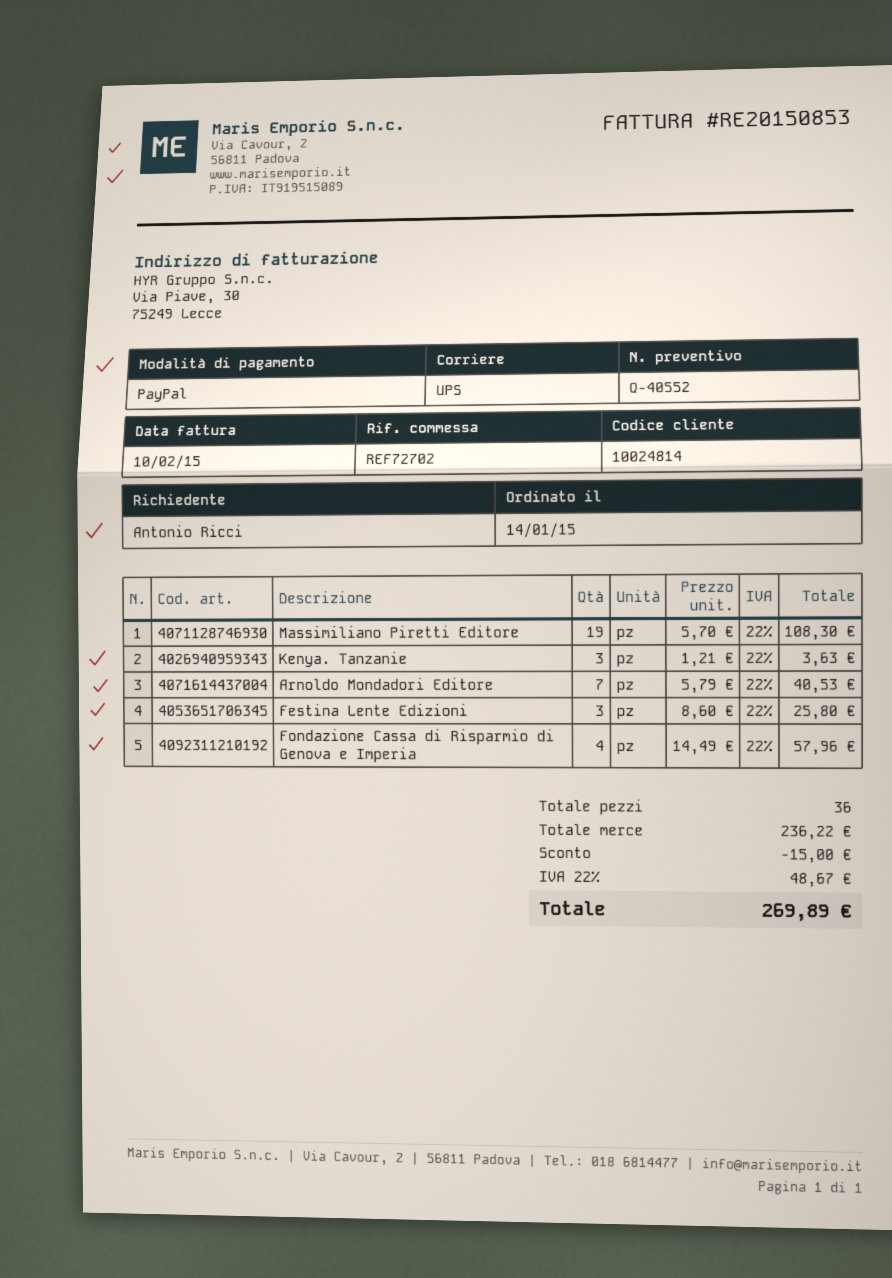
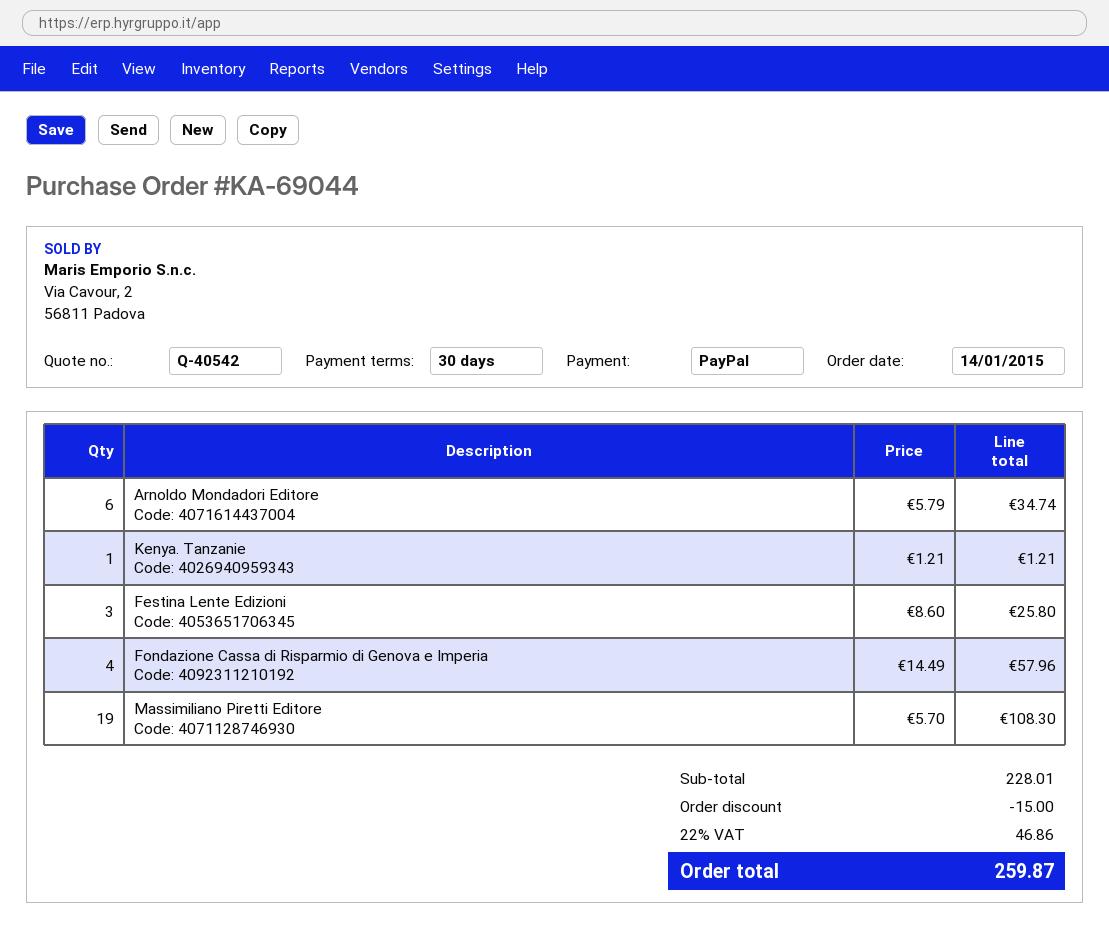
quote number: Q-40552 -> Q-40542
Kenya. Tanzanie: 3 x 1.21 = 3.63 -> 1 x 1.21 = 1.21
Arnoldo Mondadori Editore: 7 x 5.79 = 40.53 -> 6 x 5.79 = 34.74
subtotal: 236.22 -> 228.01
tax: 22% = 48.67 -> 22% = 46.86
total: 269.89 -> 259.87

